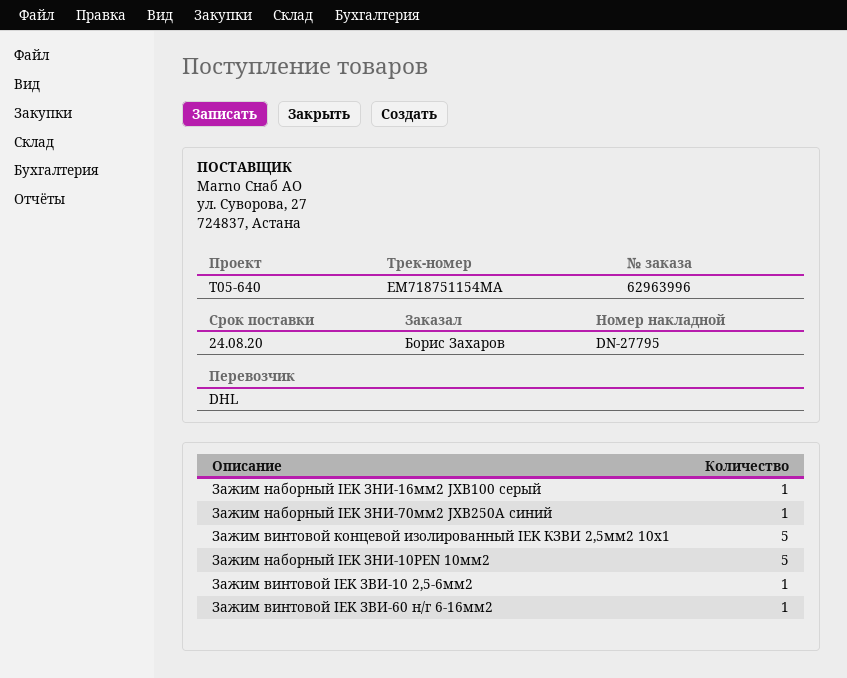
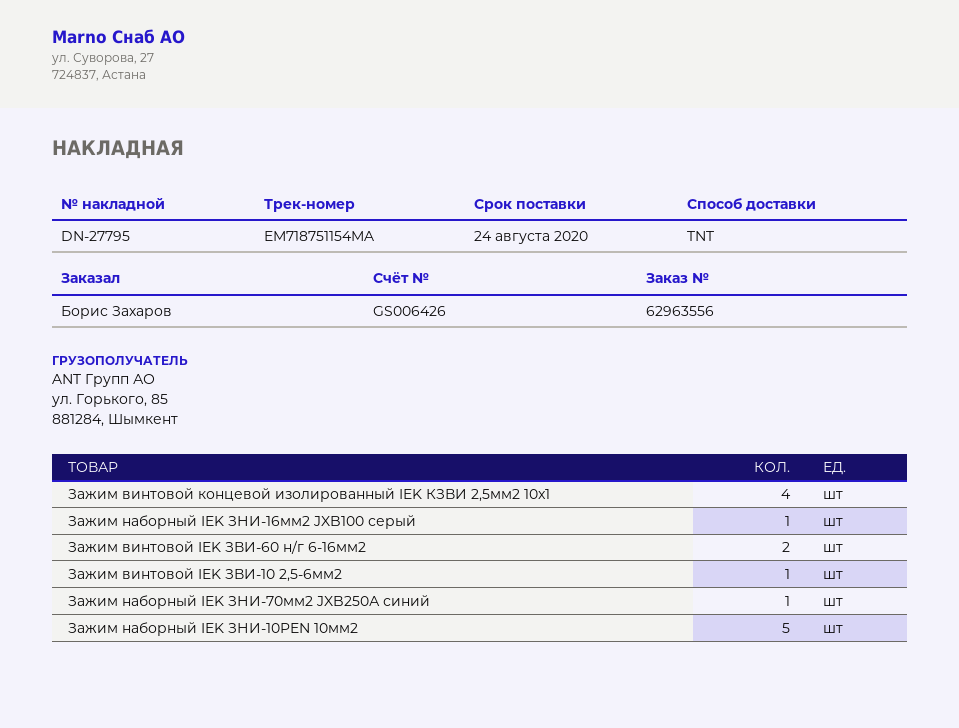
order number: 62963996 -> 62963556
shipping method: DHL -> TNT
Зажим винтовой концевой изолированный IEK КЗВИ 2,5мм2 10x1: 5 -> 4
Зажим винтовой IEK ЗВИ-60 н/г 6-16мм2: 1 -> 2

